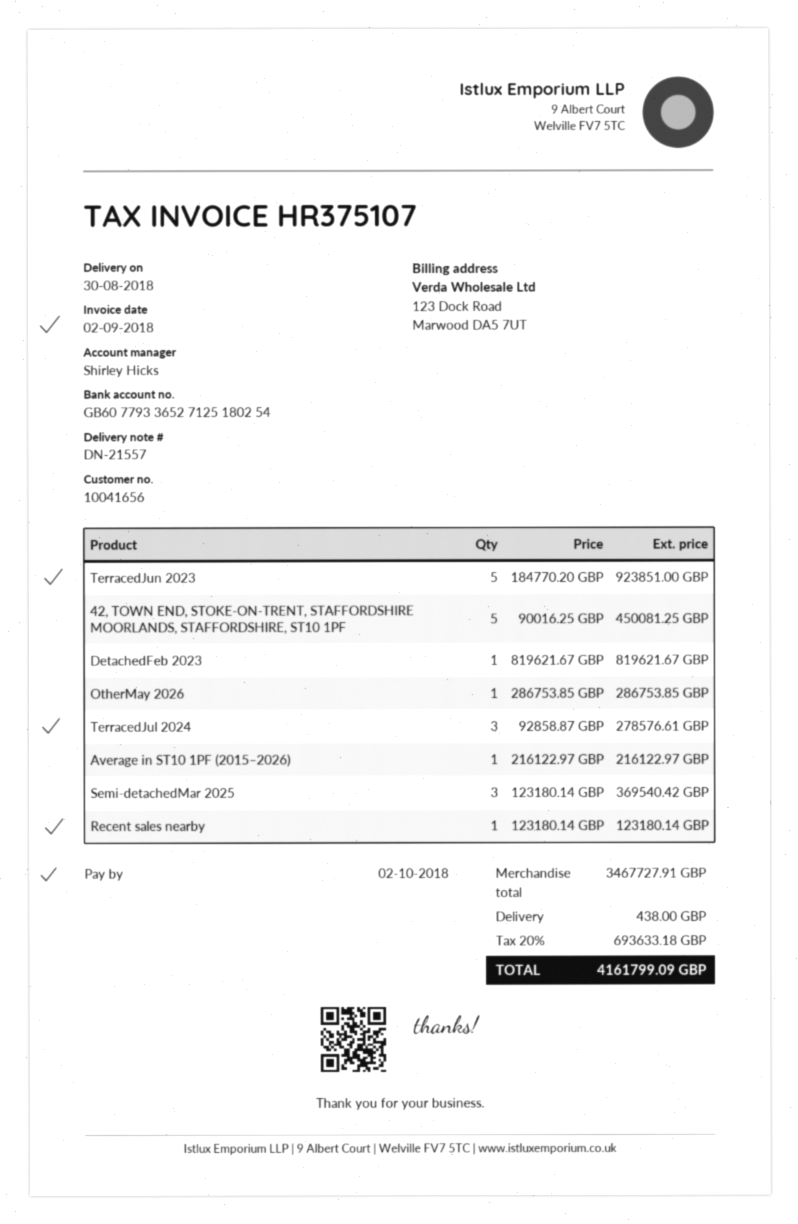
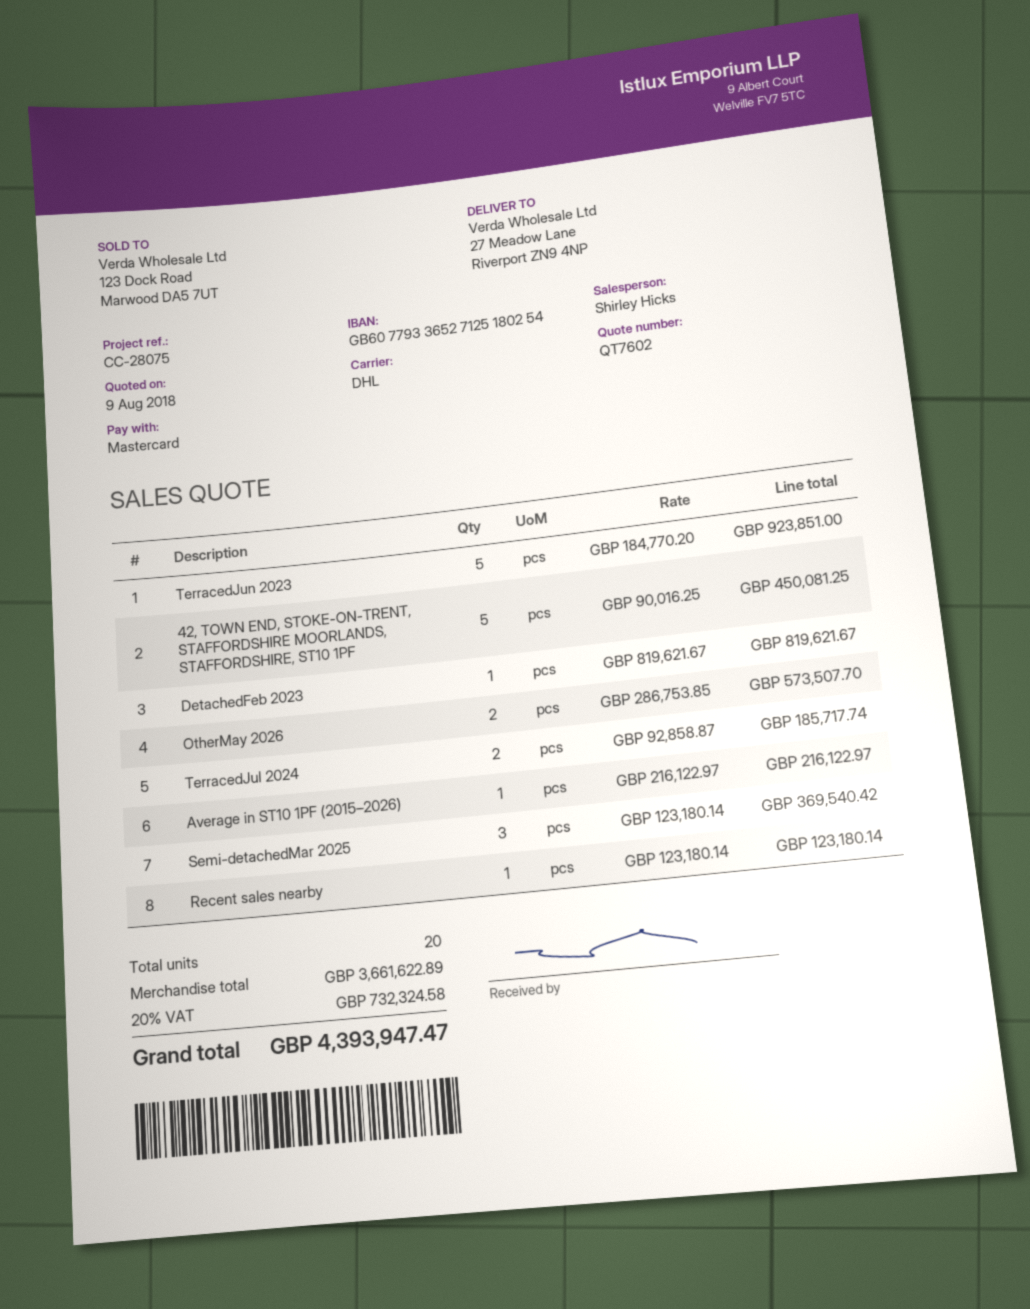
OtherMay 2026: 1 x 286753.85 = 286753.85 -> 2 x 286753.85 = 573507.70
TerracedJul 2024: 3 x 92858.87 = 278576.61 -> 2 x 92858.87 = 185717.74
subtotal: 3467727.91 -> 3661622.89
shipping: 438.00 -> none
tax: 20% = 693633.18 -> 20% = 732324.58
total: 4161799.09 -> 4393947.47

